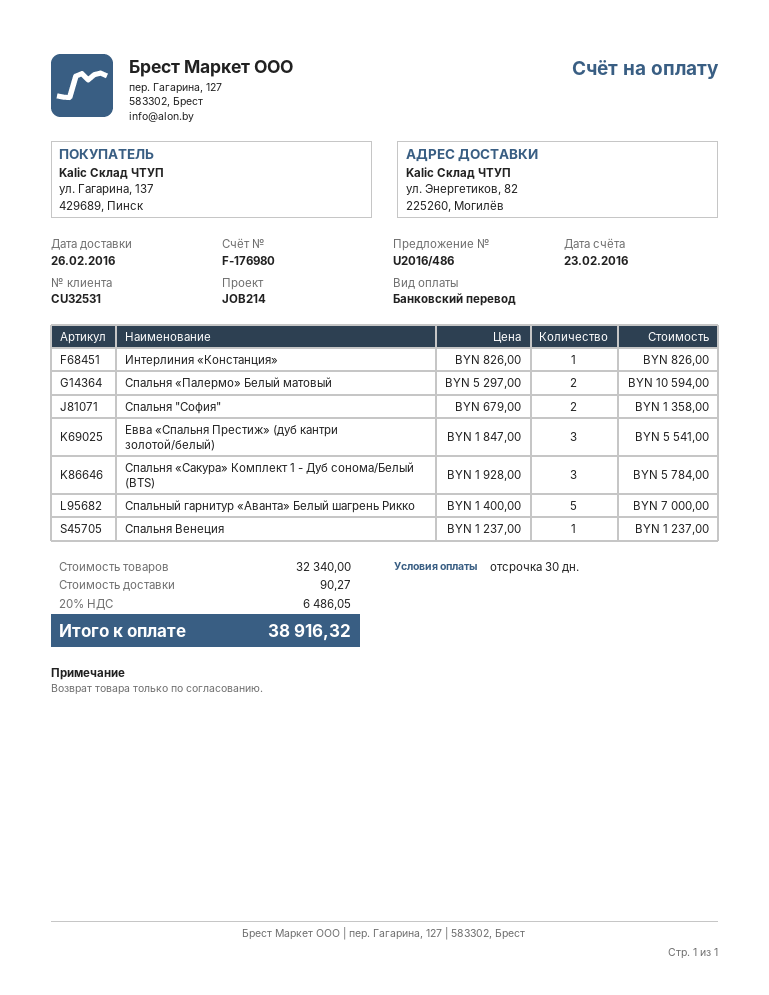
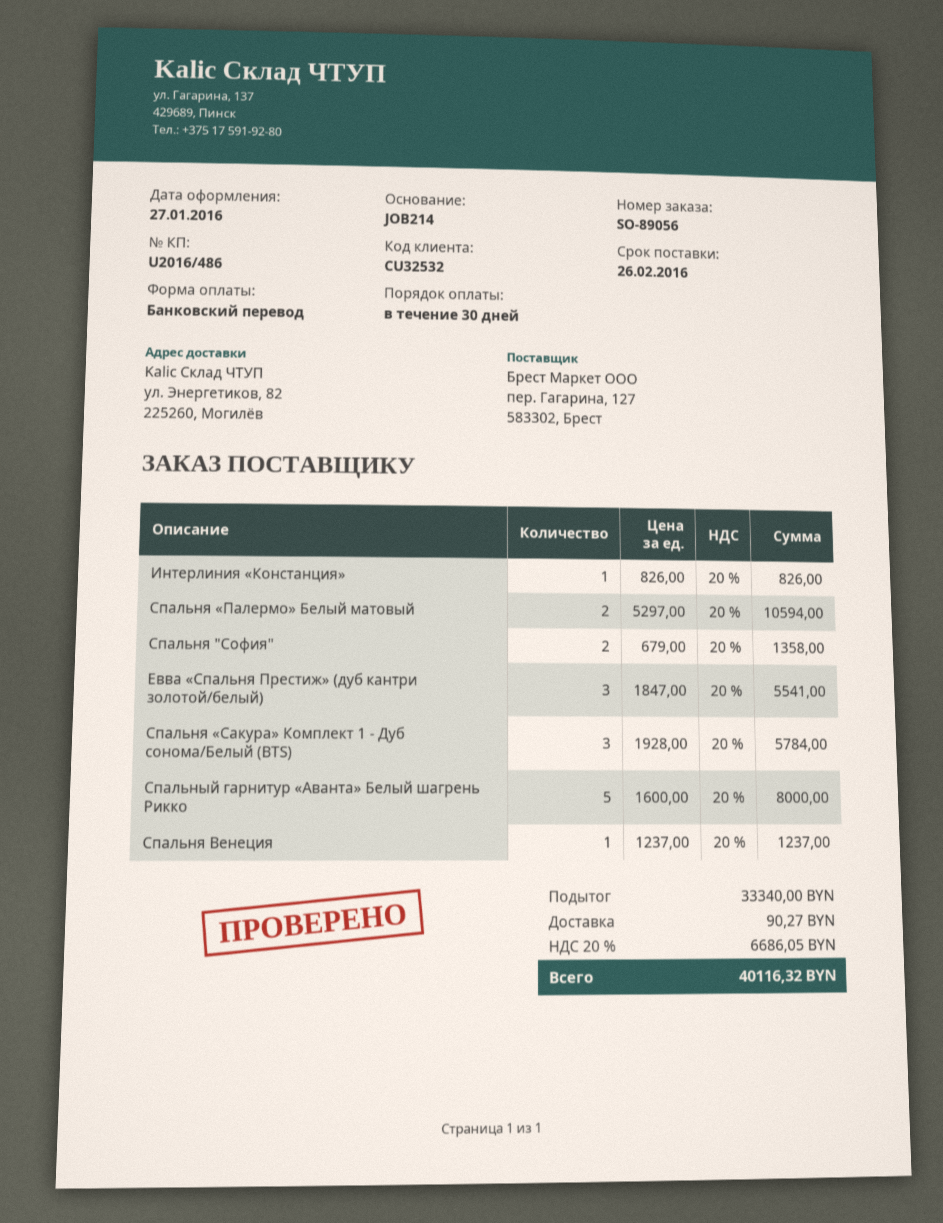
customer number: CU32531 -> CU32532
Спальный гарнитур «Аванта» Белый шагрень Рикко: 5 x 1400.00 = 7000.00 -> 5 x 1600.00 = 8000.00
subtotal: 32340.00 -> 33340.00
tax: 20% = 6486.05 -> 20% = 6686.05
total: 38916.32 -> 40116.32

